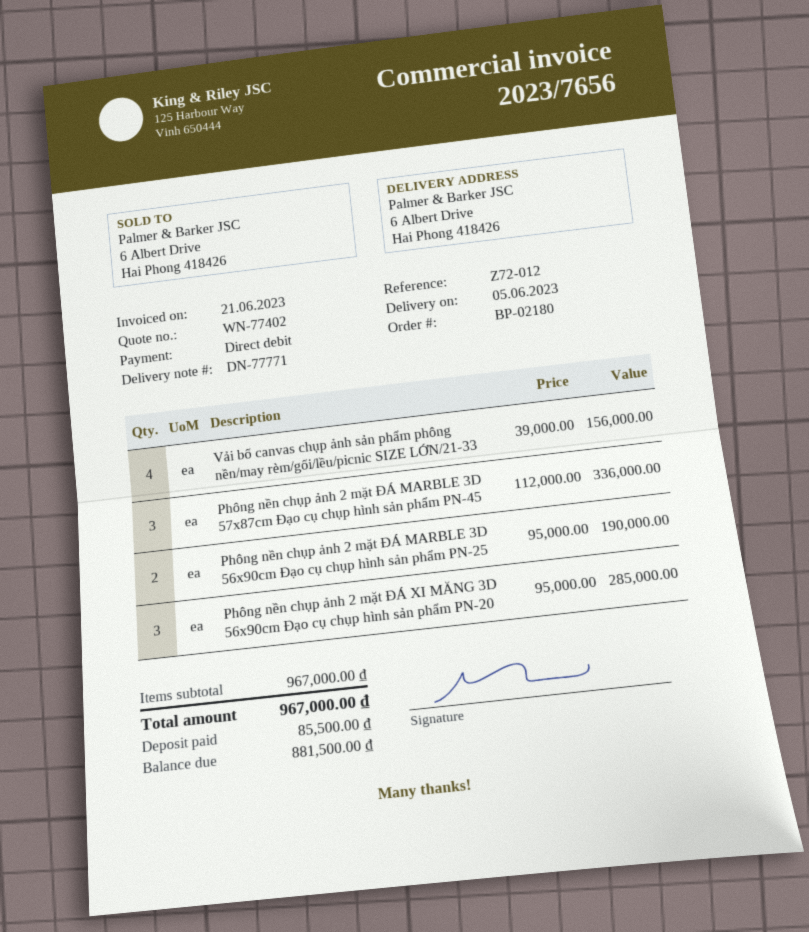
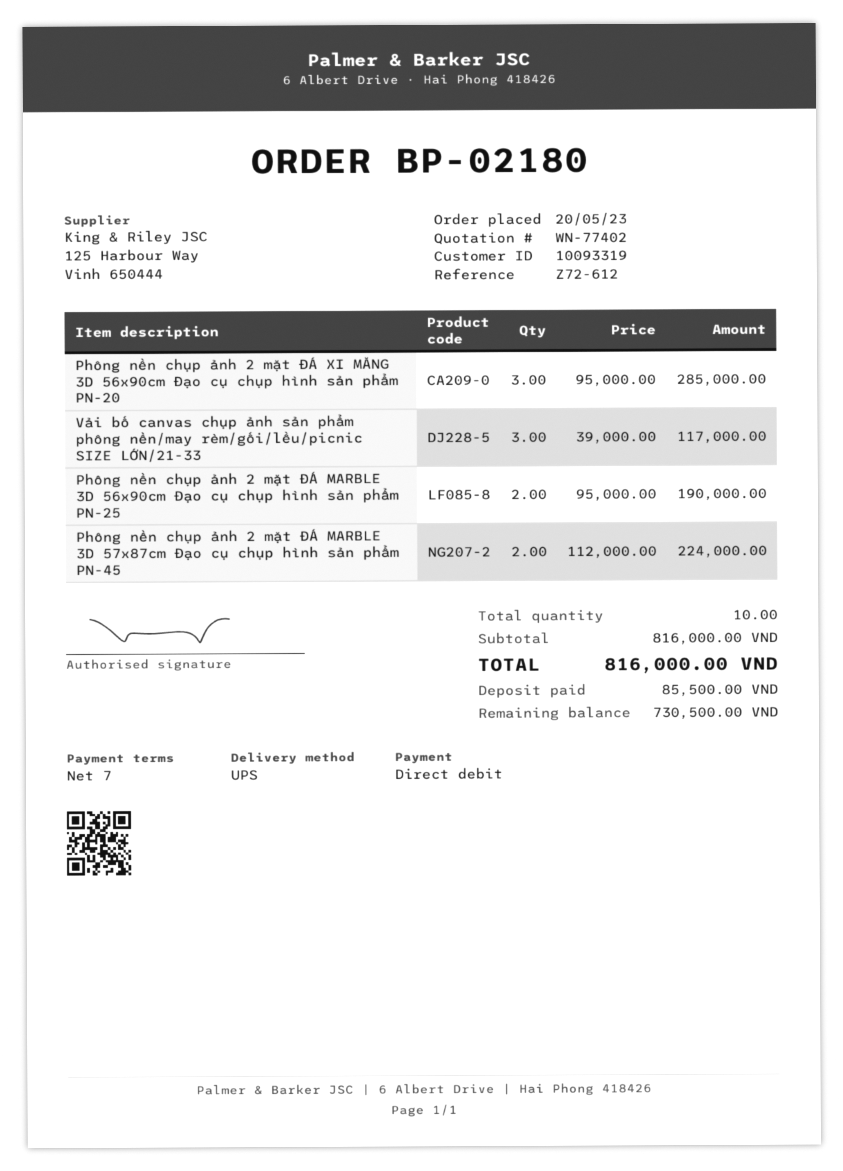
reference: Z72-012 -> Z72-612
Vải bố canvas chụp ảnh sản phẩm phông nền/may rèm/gối/lều/picnic SIZE LỚN/21-33: 4 x 39000.00 = 156000.00 -> 3 x 39000.00 = 117000.00
Phông nền chụp ảnh 2 mặt ĐÁ MARBLE 3D 57x87cm Đạo cụ chụp hình sản phẩm PN-45: 3 x 112000.00 = 336000.00 -> 2 x 112000.00 = 224000.00
subtotal: 967000.00 -> 816000.00
total: 967000.00 -> 816000.00
balance: 881500.00 -> 730500.00

